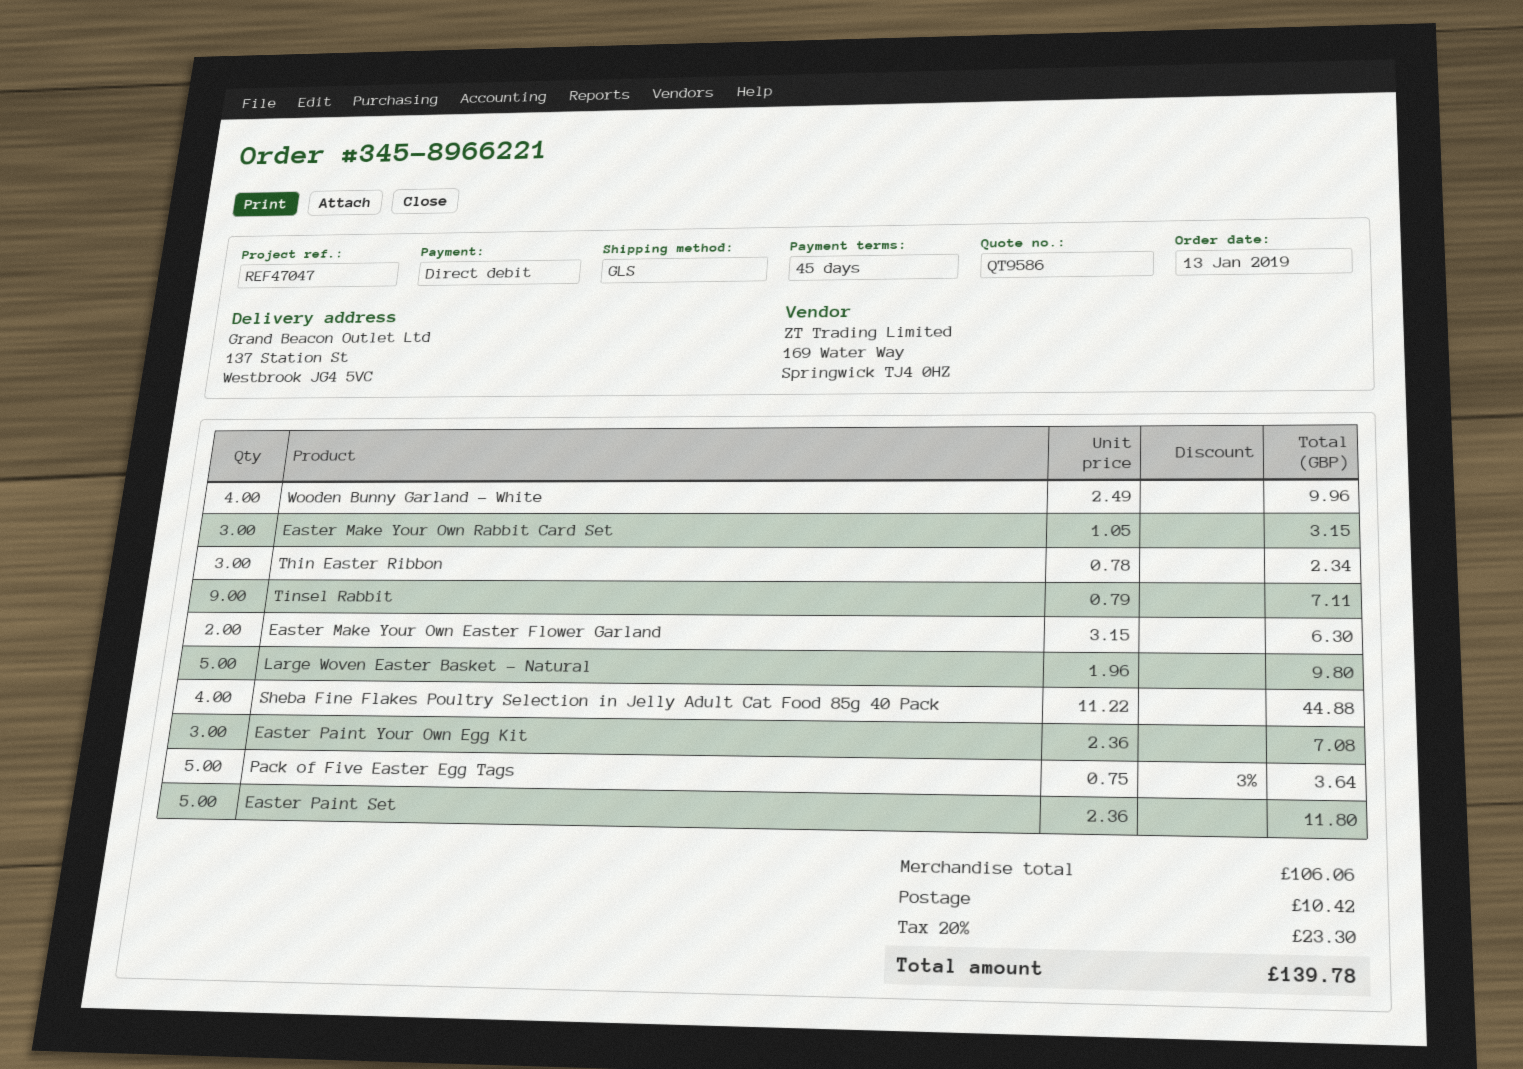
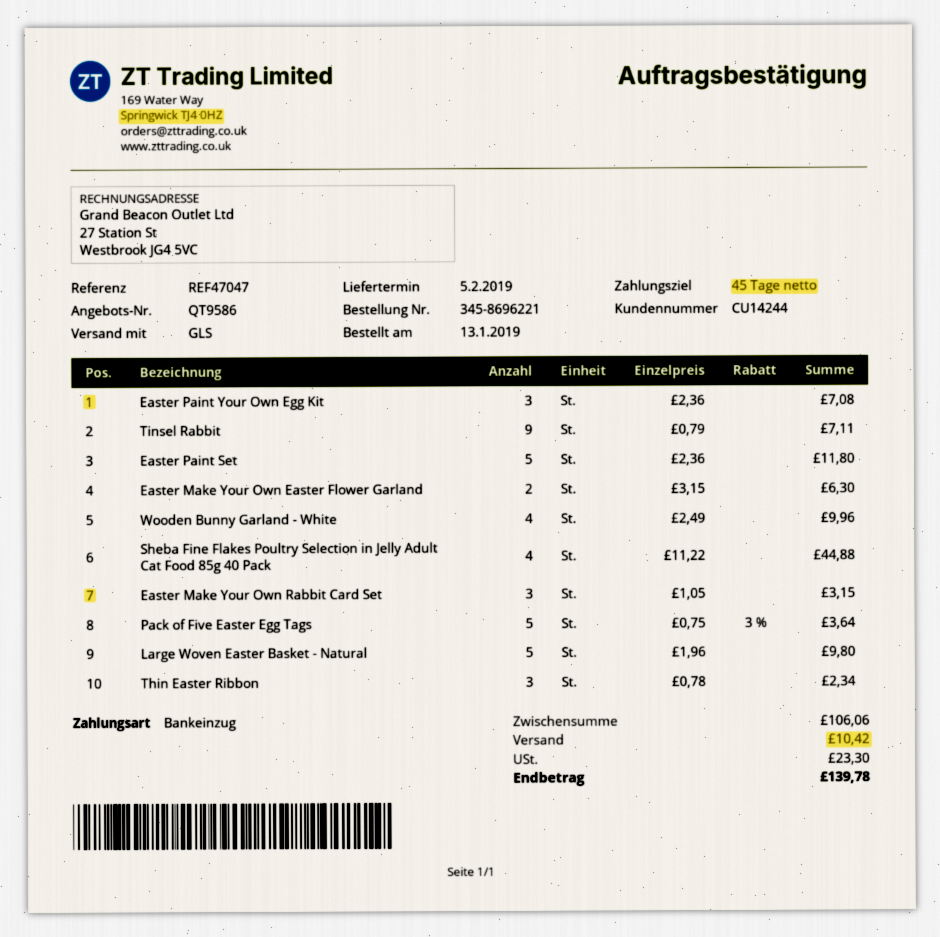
order number: 345-8966221 -> 345-8696221

